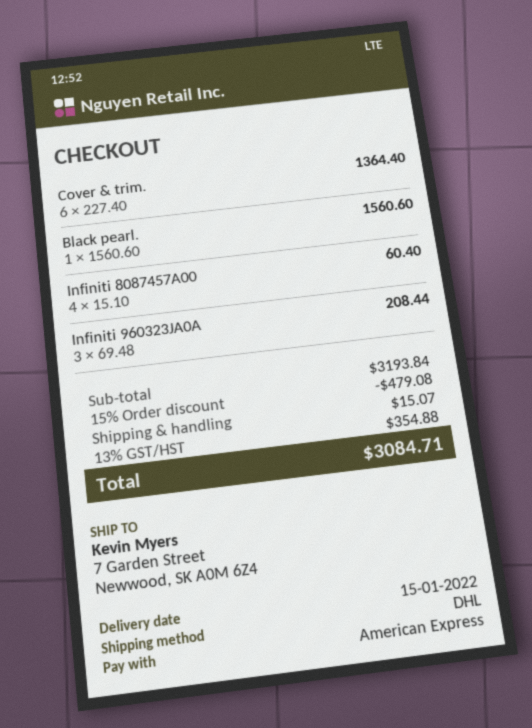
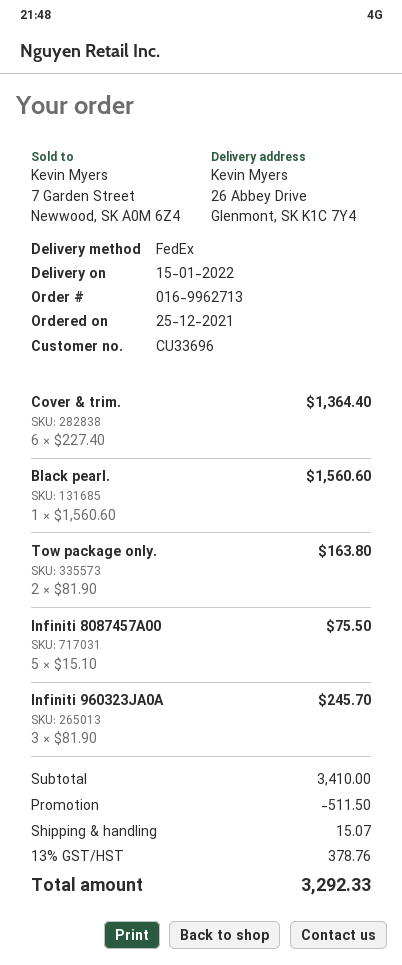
shipping method: DHL -> FedEx
ship to: 7 Garden Street, Newwood, SK A0M 6Z4 -> 26 Abbey Drive, Glenmont, SK K1C 7Y4
Infiniti 8087457A00: 4 x 15.10 = 60.40 -> 5 x 15.10 = 75.50
Infiniti 960323JA0A: 3 x 69.48 = 208.44 -> 3 x 81.90 = 245.70
Tow package only.: none -> 2 x 81.90 = 163.80
subtotal: 3193.84 -> 3410.00
discount: 479.08 -> 511.50
tax: 13% = 354.88 -> 13% = 378.76
total: 3084.71 -> 3292.33

